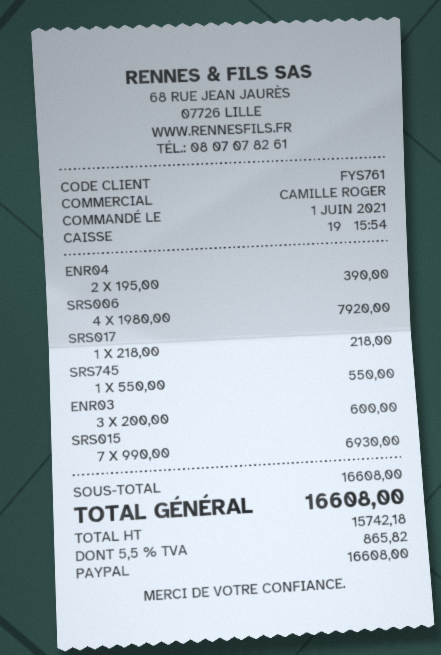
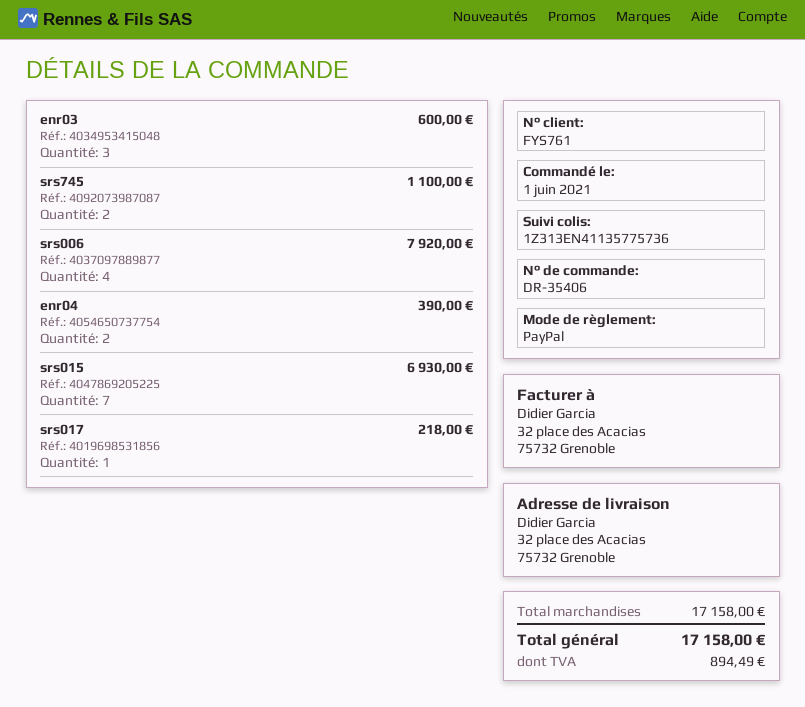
SRS745: 1 for 550.00 -> 2 for 1100.00
subtotal: 16608.00 -> 17158.00
tax: 865.82 -> 894.49
total: 16608.00 -> 17158.00

